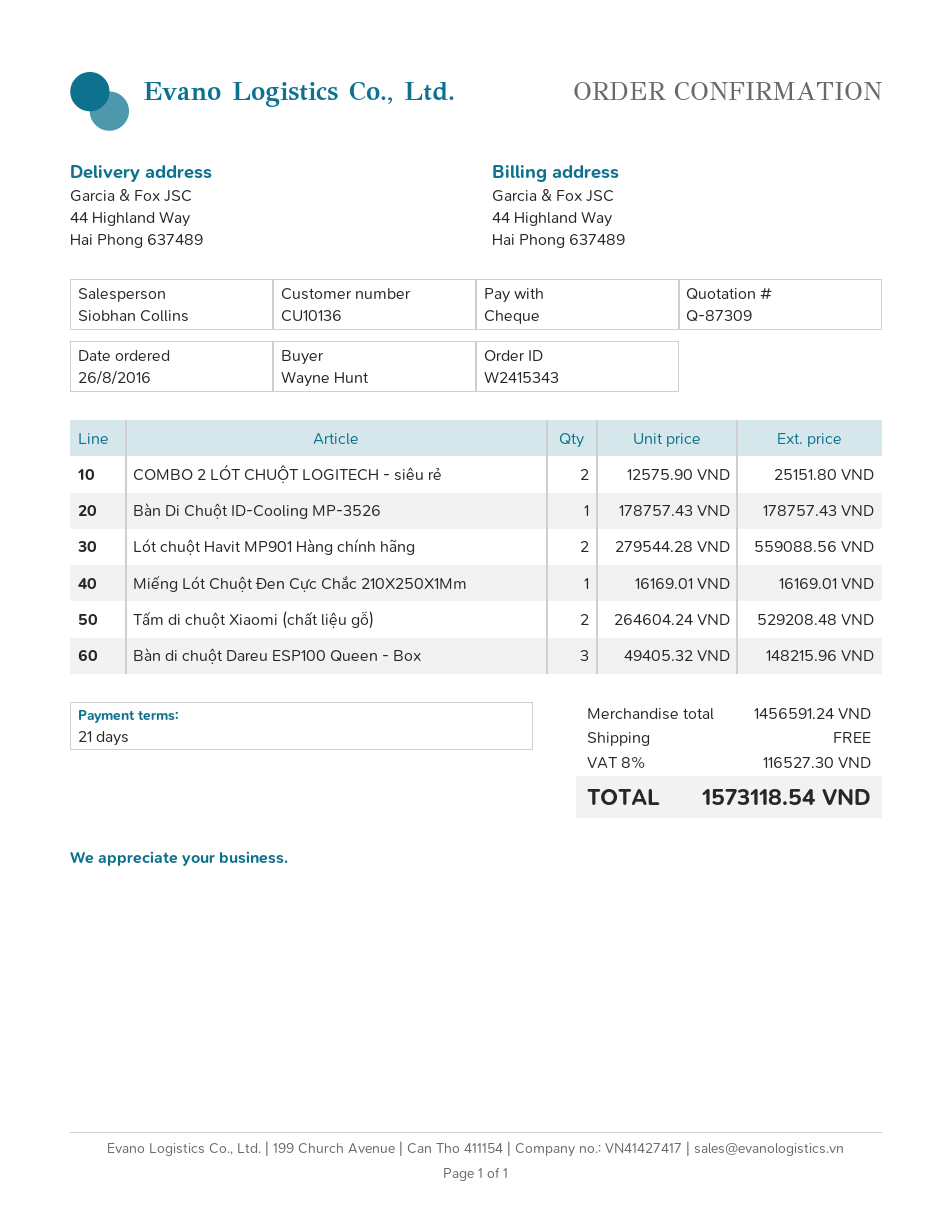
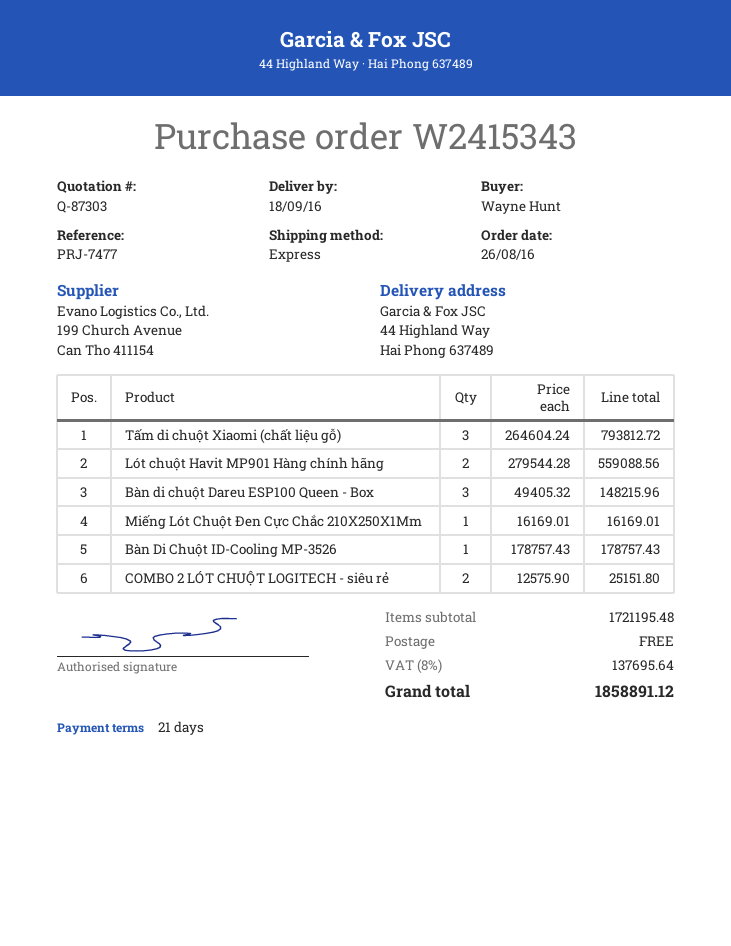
quote number: Q-87309 -> Q-87303
Tấm di chuột Xiaomi (chất liệu gỗ): 2 x 264604.24 = 529208.48 -> 3 x 264604.24 = 793812.72
subtotal: 1456591.24 -> 1721195.48
tax: 8% = 116527.30 -> 8% = 137695.64
total: 1573118.54 -> 1858891.12

